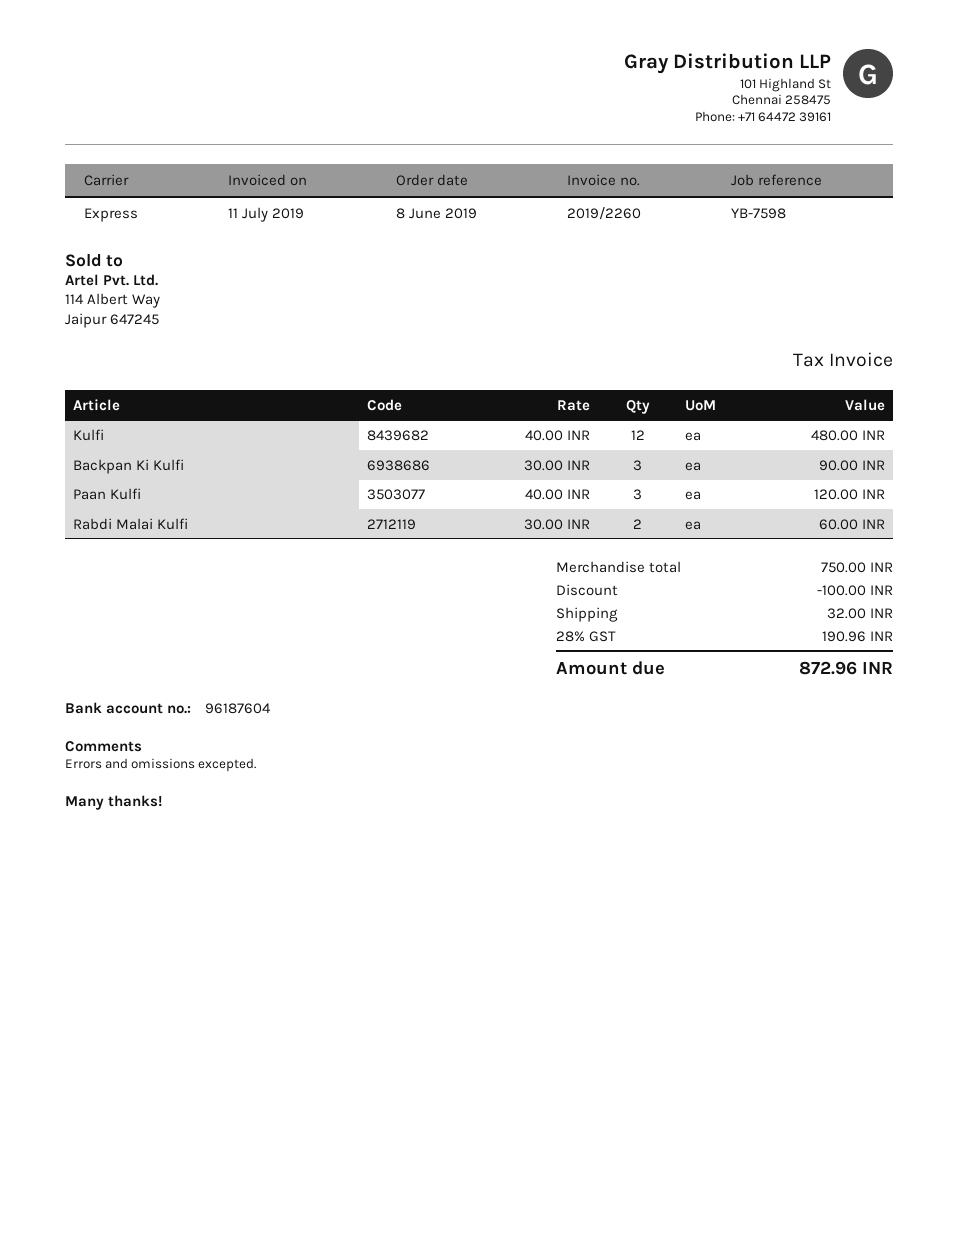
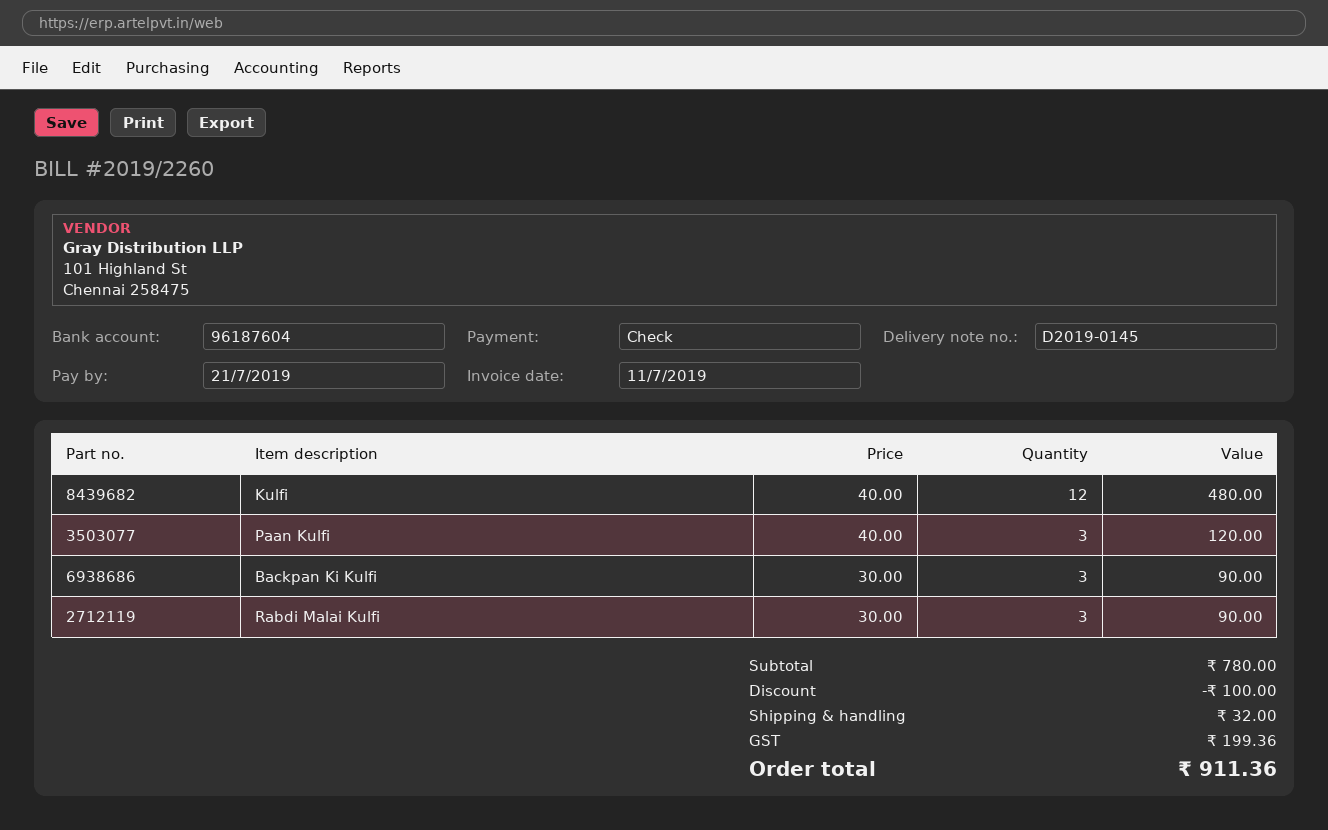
Rabdi Malai Kulfi: 2 x 30.00 = 60.00 -> 3 x 30.00 = 90.00
subtotal: 750.00 -> 780.00
tax: 190.96 -> 199.36
total: 872.96 -> 911.36

